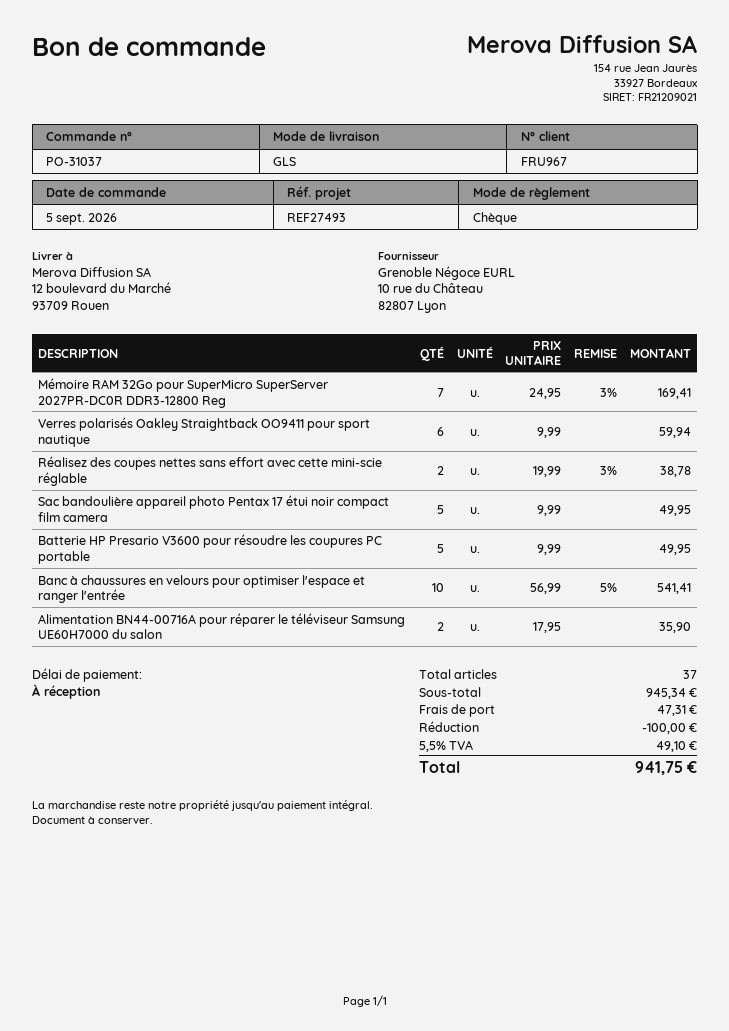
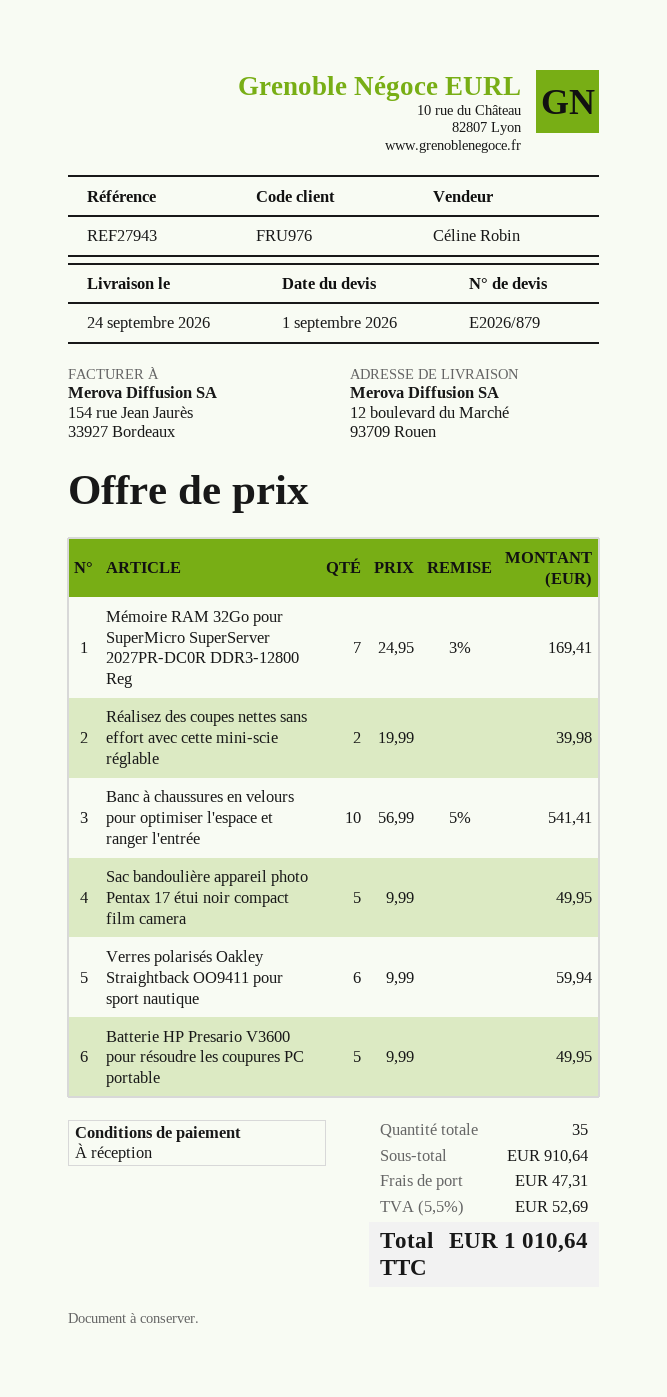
customer number: FRU967 -> FRU976
reference: REF27493 -> REF27943
Réalisez des coupes nettes sans effort avec cette mini-scie réglable: 2 x 19.99 - 3% = 38.78 -> 2 x 19.99 = 39.98
Alimentation BN44-00716A pour réparer le téléviseur Samsung UE60H7000 du salon: 2 x 17.95 = 35.90 -> none
total quantity: 37 -> 35
subtotal: 945.34 -> 910.64
discount: 100.00 -> none
tax: 5.5% = 49.10 -> 5.5% = 52.69
total: 941.75 -> 1010.64

